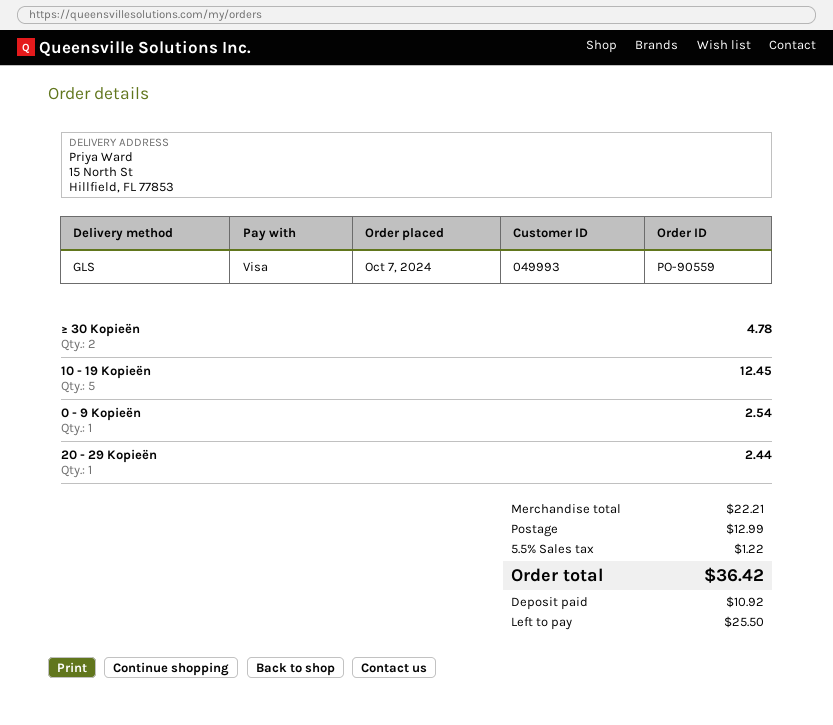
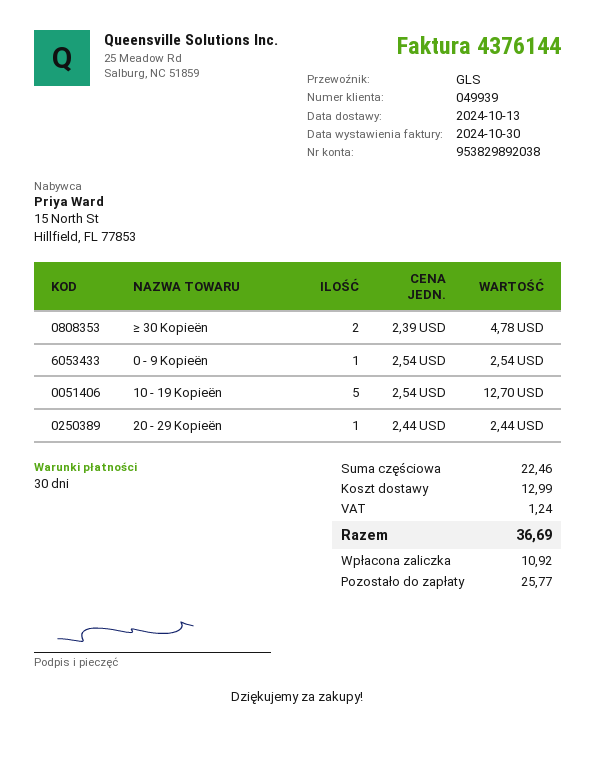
customer number: 049993 -> 049939
10 - 19 Kopieën: 5 for 12.45 -> 5 for 12.70
subtotal: 22.21 -> 22.46
tax: 1.22 -> 1.24
total: 36.42 -> 36.69
balance: 25.50 -> 25.77

